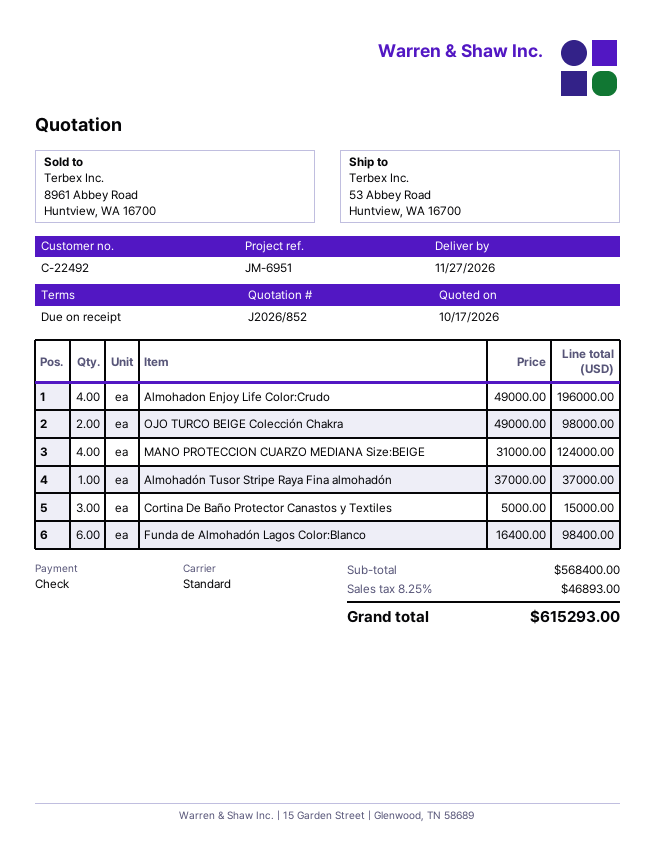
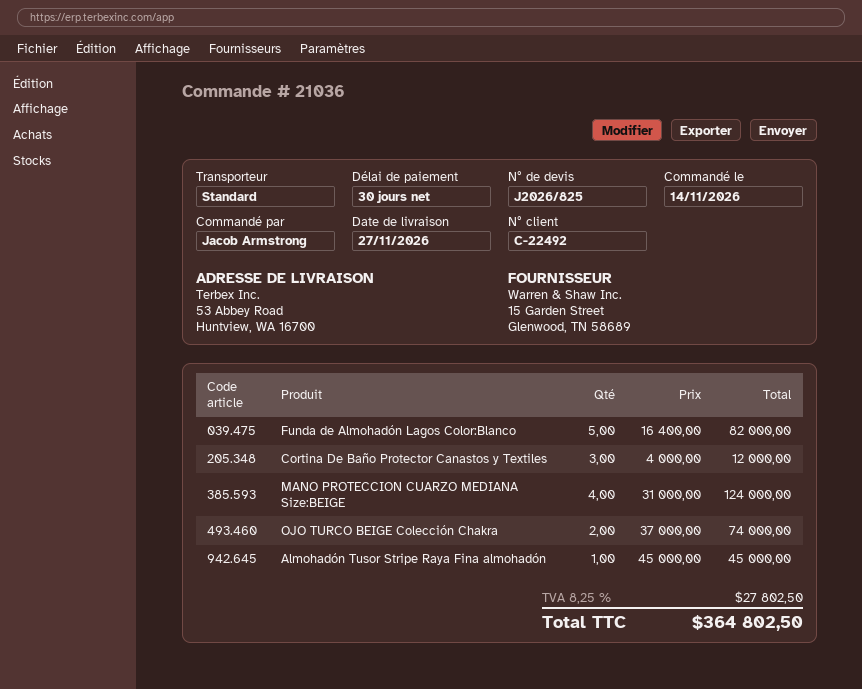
quote number: J2026/852 -> J2026/825
payment terms: on receipt -> 30 days
Almohadon Enjoy Life Color:Crudo: 4 x 49000.00 = 196000.00 -> none
OJO TURCO BEIGE Colección Chakra: 2 x 49000.00 = 98000.00 -> 2 x 37000.00 = 74000.00
Almohadón Tusor Stripe Raya Fina almohadón: 1 x 37000.00 = 37000.00 -> 1 x 45000.00 = 45000.00
Cortina De Baño Protector Canastos y Textiles: 3 x 5000.00 = 15000.00 -> 3 x 4000.00 = 12000.00
Funda de Almohadón Lagos Color:Blanco: 6 x 16400.00 = 98400.00 -> 5 x 16400.00 = 82000.00
tax: 8.25% = 46893.00 -> 8.25% = 27802.50
total: 615293.00 -> 364802.50

